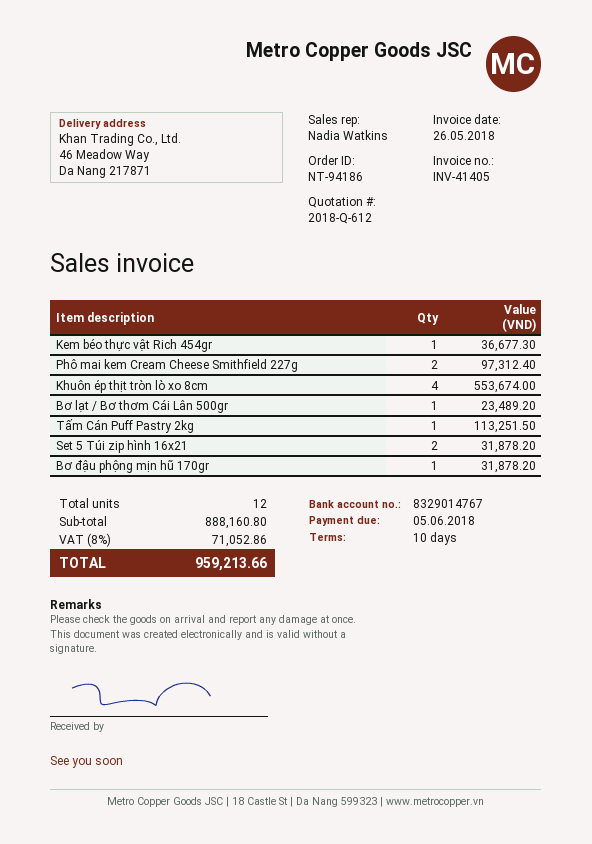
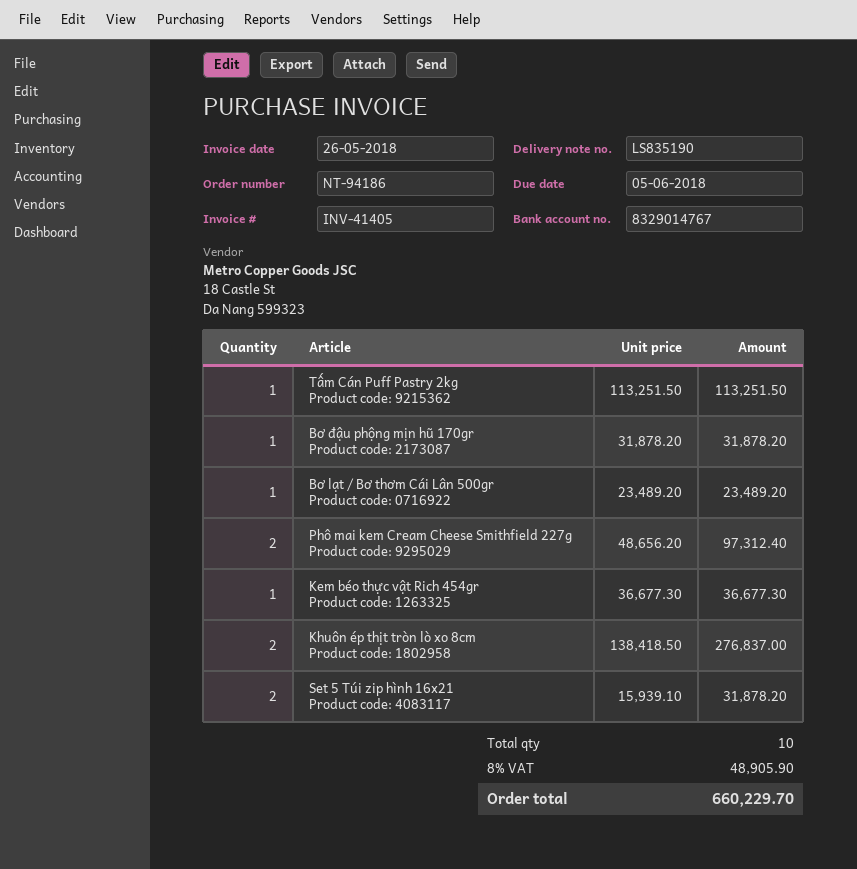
Khuôn ép thịt tròn lò xo 8cm: 4 for 553674.00 -> 2 for 276837.00
total quantity: 12 -> 10
tax: 8% = 71052.86 -> 8% = 48905.90
total: 959213.66 -> 660229.70

